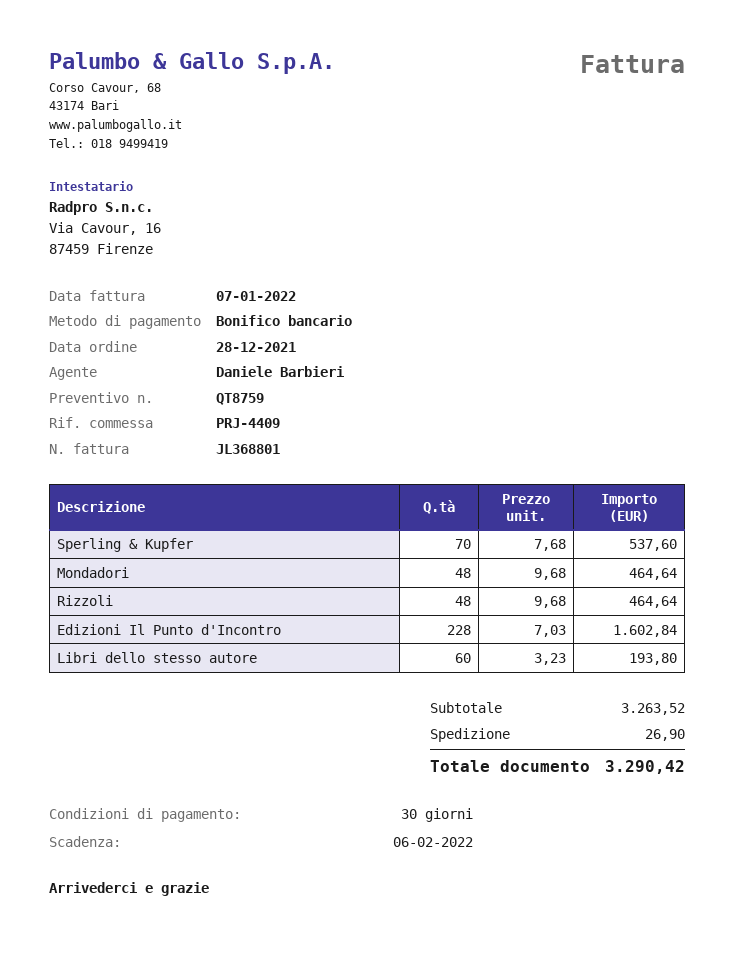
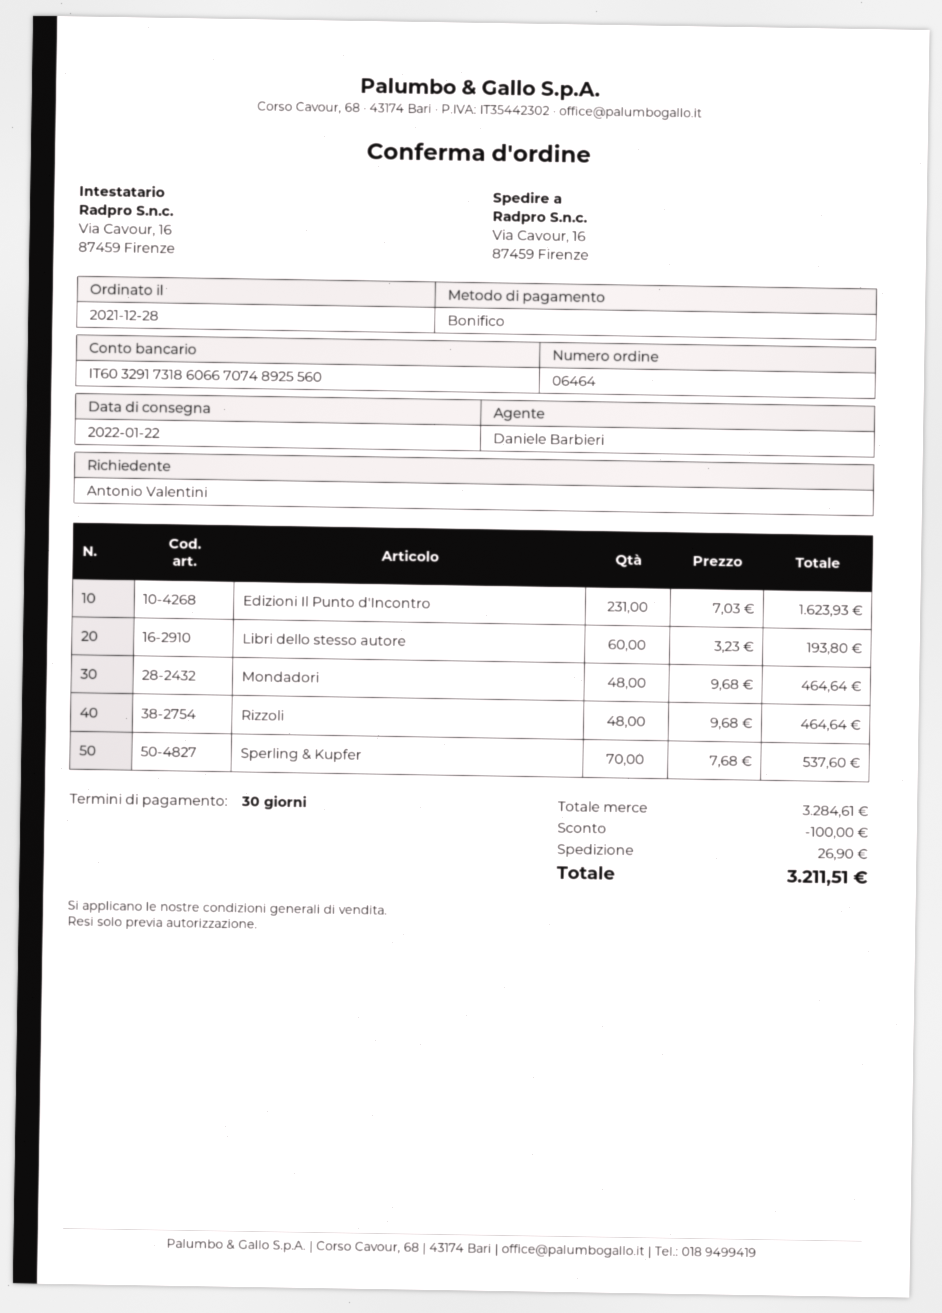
Edizioni Il Punto d'Incontro: 228 x 7.03 = 1602.84 -> 231 x 7.03 = 1623.93
subtotal: 3263.52 -> 3284.61
discount: none -> 100.00
total: 3290.42 -> 3211.51

